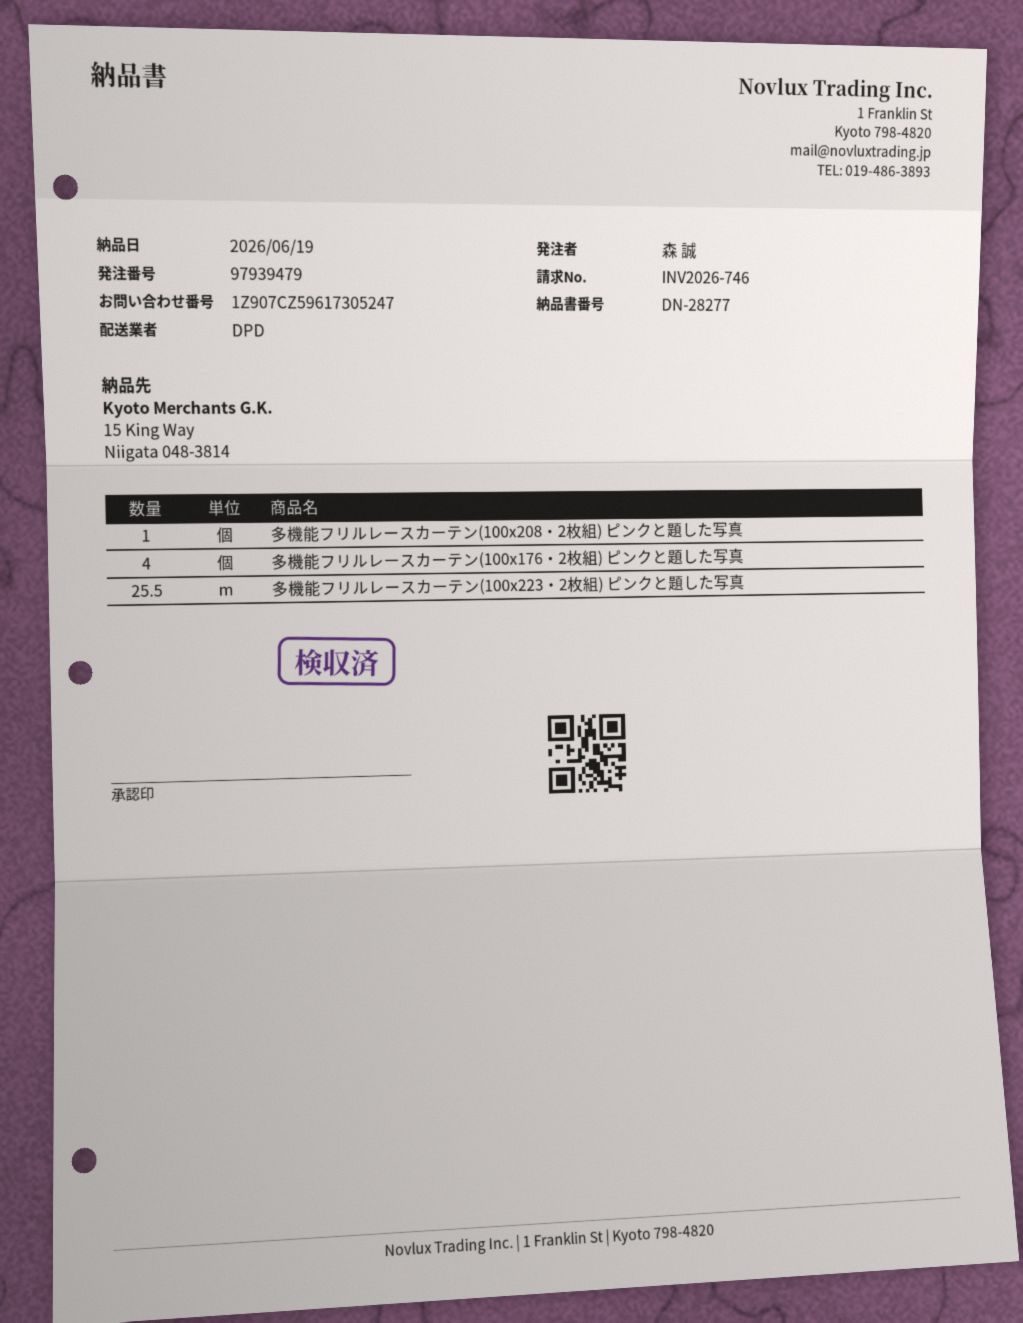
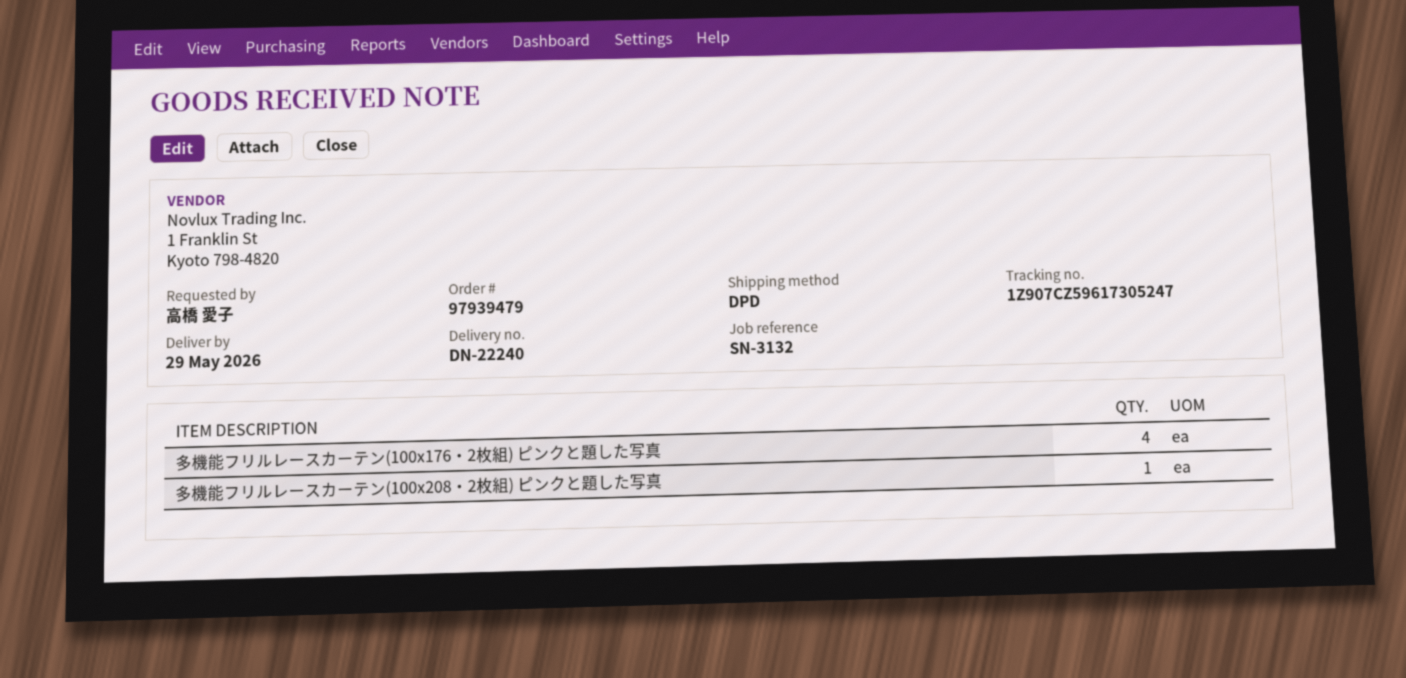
delivery note number: DN-28277 -> DN-22240
delivery date: 2026-06-19 -> 2026-05-29
ordered by: 森 誠 -> 高橋 愛子
多機能フリルレースカーテン(100x223・2枚組) ピンクと題した写真: 25.5 -> none

